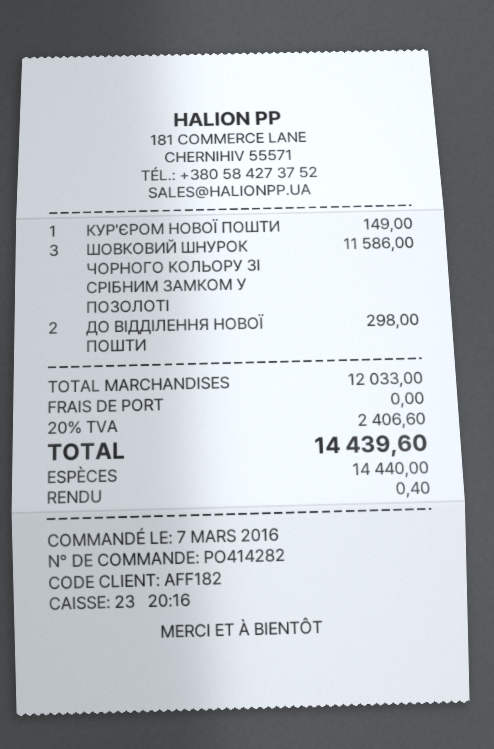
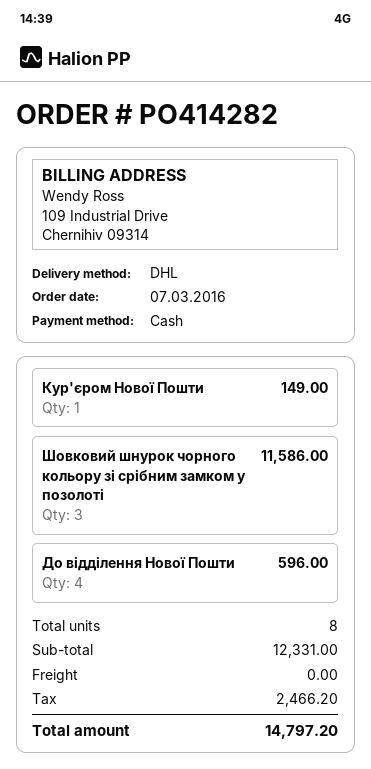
ДО ВІДДІЛЕННЯ НОВОЇ ПОШТИ: 2 for 298.00 -> 4 for 596.00
subtotal: 12033.00 -> 12331.00
tax: 2406.60 -> 2466.20
total: 14439.60 -> 14797.20

